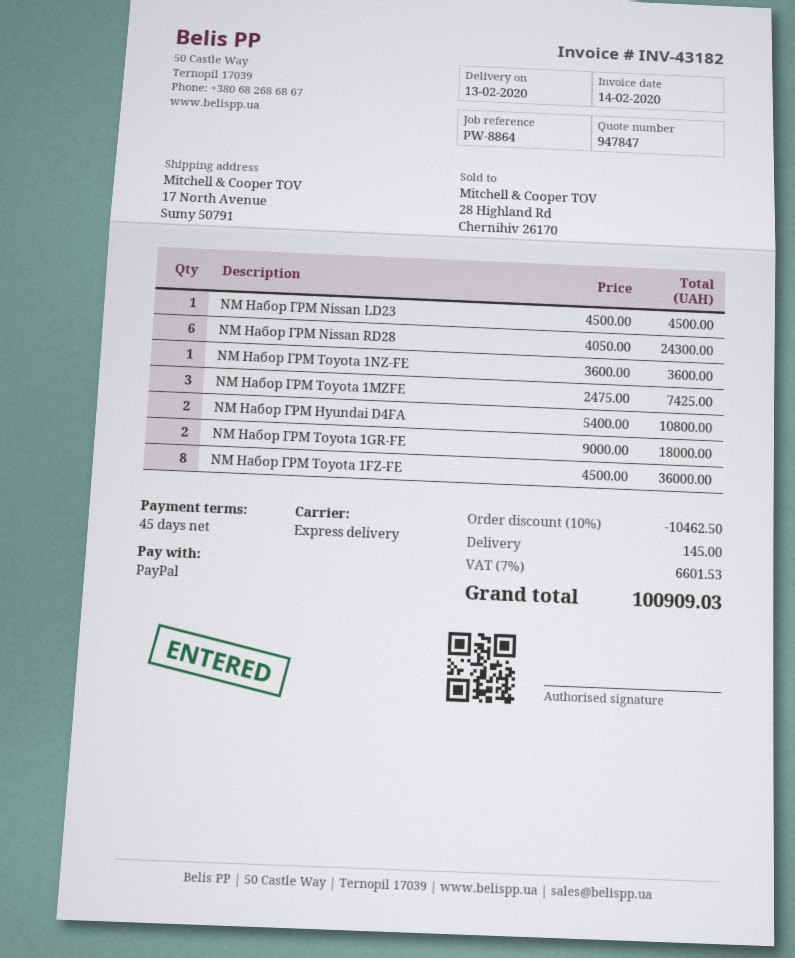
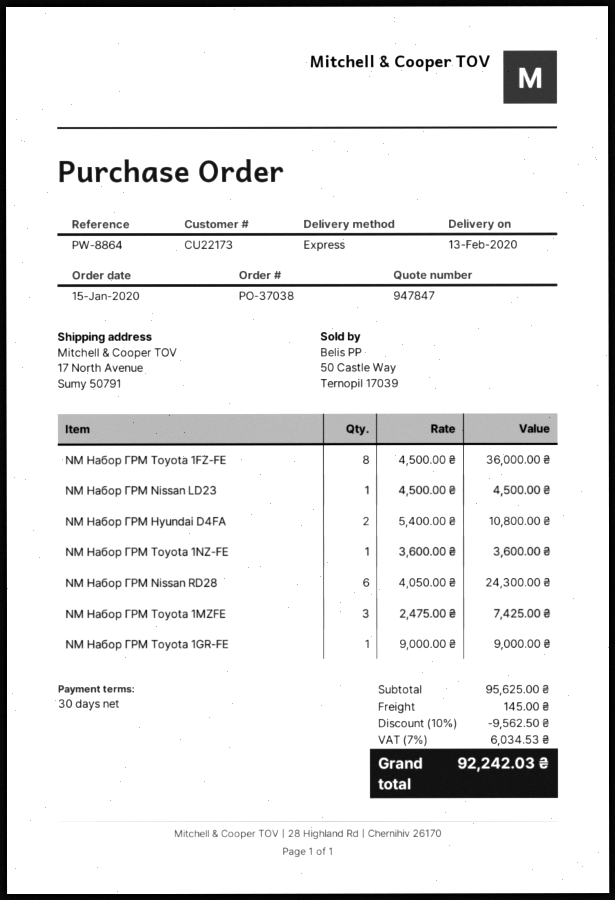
payment terms: 45 days -> 30 days
NM Набор ГРМ Toyota 1GR-FE: 2 x 9000.00 = 18000.00 -> 1 x 9000.00 = 9000.00
discount: 10% = 10462.50 -> 10% = 9562.50
tax: 7% = 6601.53 -> 7% = 6034.53
total: 100909.03 -> 92242.03

